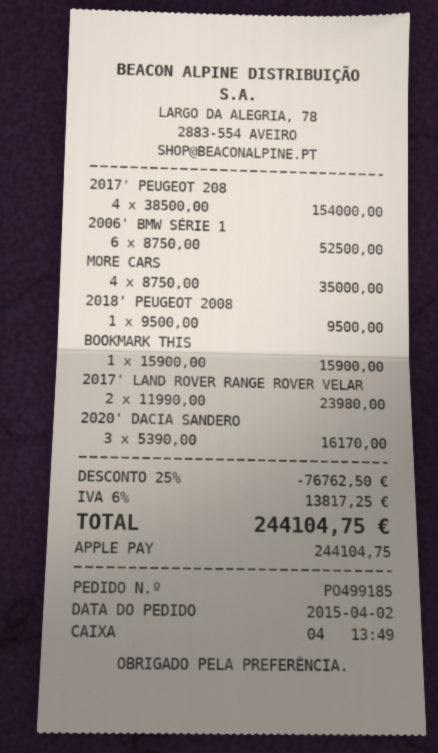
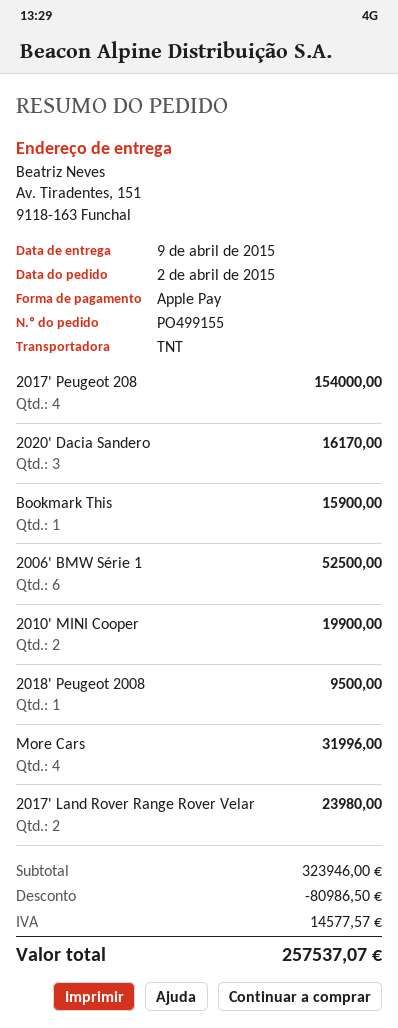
order number: PO499185 -> PO499155
MORE CARS: 4 for 35000.00 -> 4 for 31996.00
2010' MINI Cooper: none -> 2 for 19900.00
discount: 76762.50 -> 80986.50
tax: 13817.25 -> 14577.57
total: 244104.75 -> 257537.07

